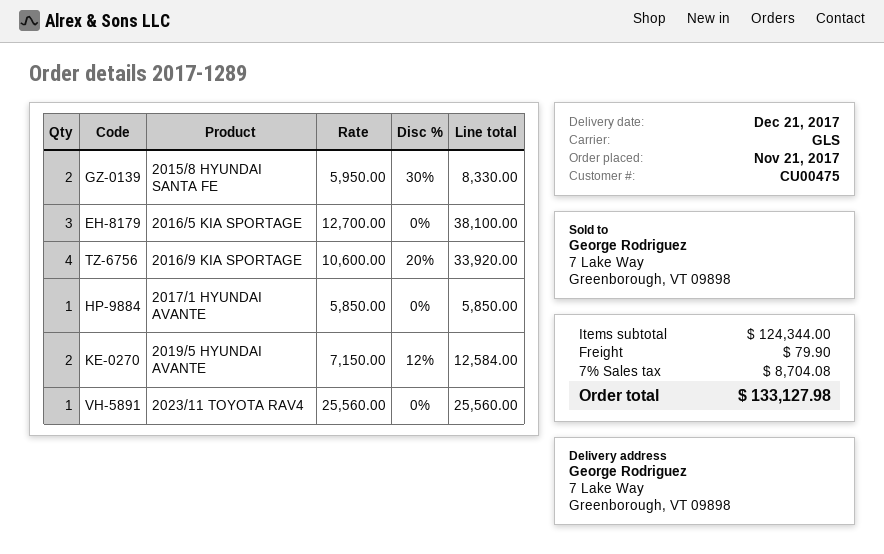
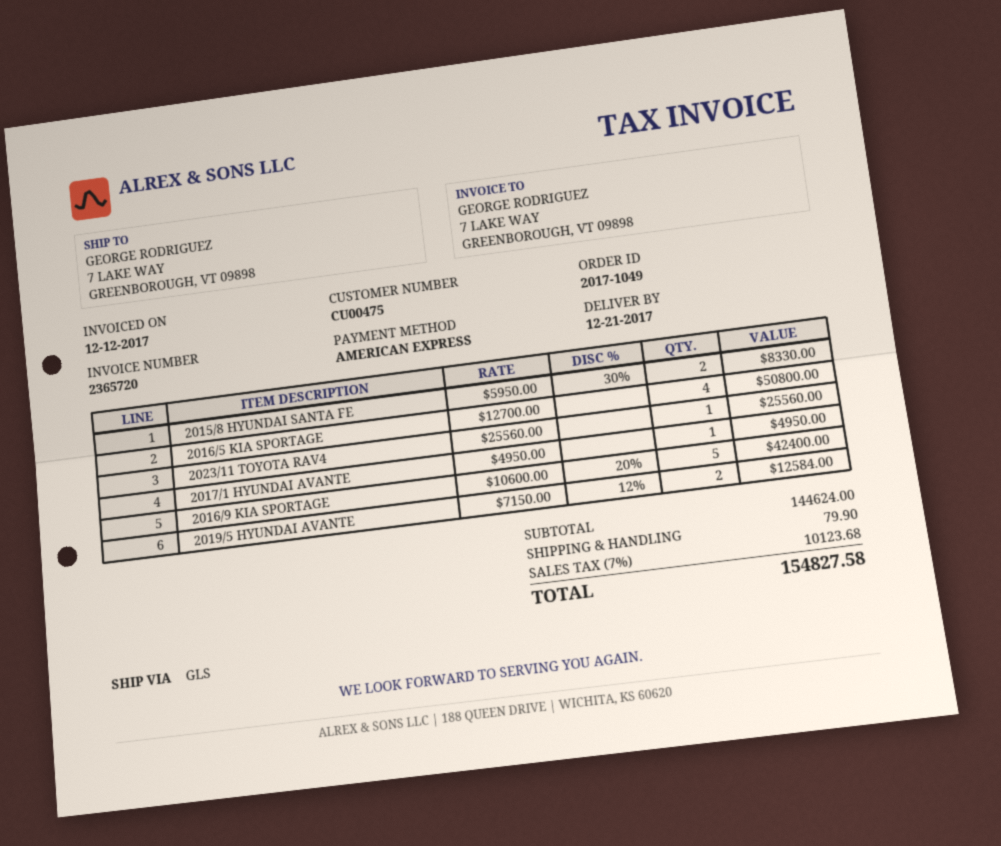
order number: 2017-1289 -> 2017-1049
2016/5 KIA SPORTAGE: 3 x 12700.00 = 38100.00 -> 4 x 12700.00 = 50800.00
2016/9 KIA SPORTAGE: 4 x 10600.00 - 20% = 33920.00 -> 5 x 10600.00 - 20% = 42400.00
2017/1 HYUNDAI AVANTE: 1 x 5850.00 = 5850.00 -> 1 x 4950.00 = 4950.00
subtotal: 124344.00 -> 144624.00
tax: 7% = 8704.08 -> 7% = 10123.68
total: 133127.98 -> 154827.58

